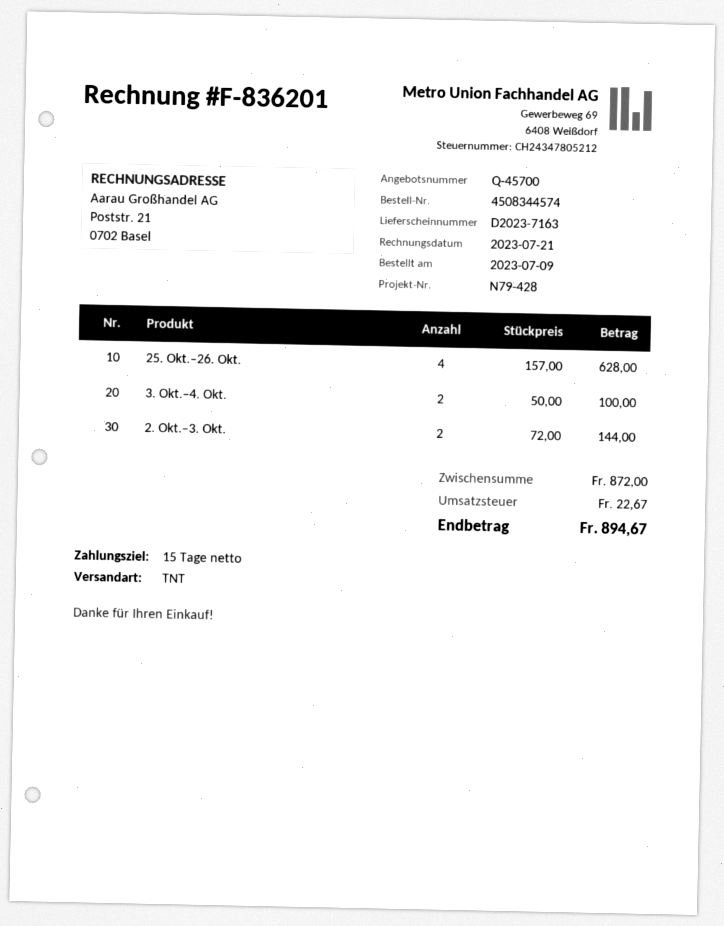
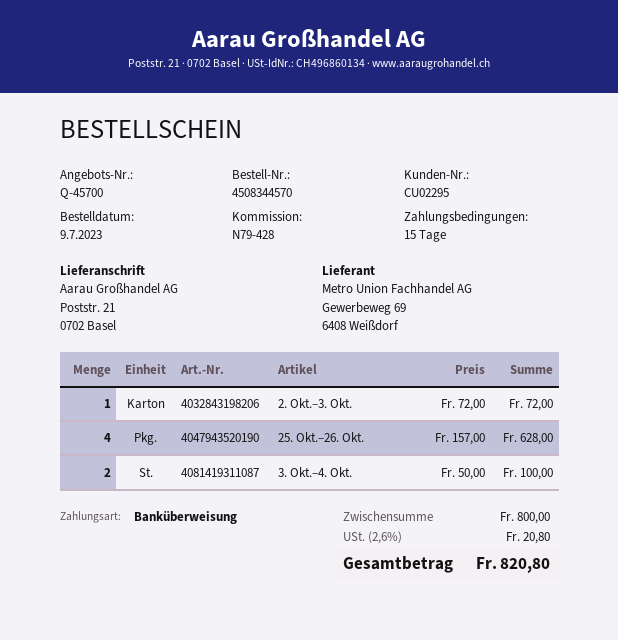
order number: 4508344574 -> 4508344570
2. Okt.–3. Okt.: 2 x 72.00 = 144.00 -> 1 x 72.00 = 72.00
subtotal: 872.00 -> 800.00
tax: 22.67 -> 20.80
total: 894.67 -> 820.80

